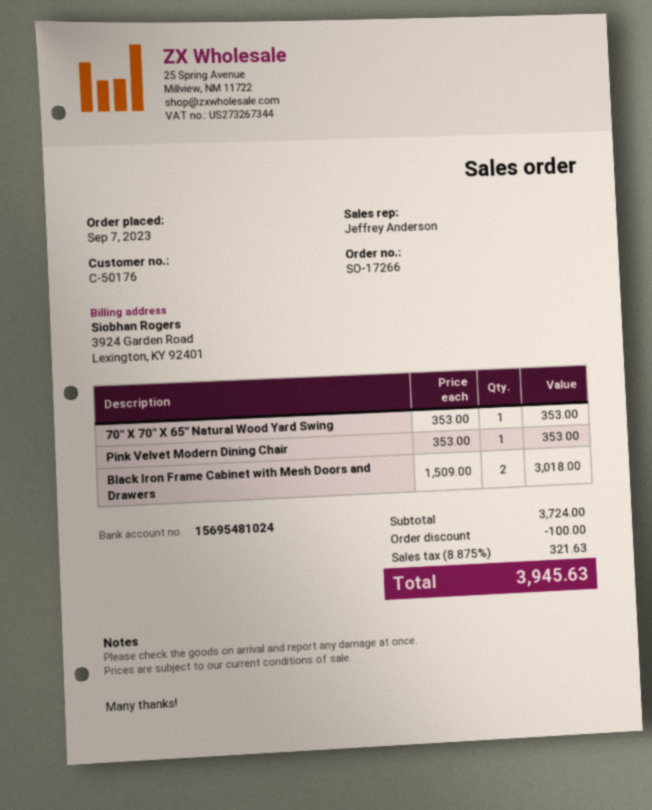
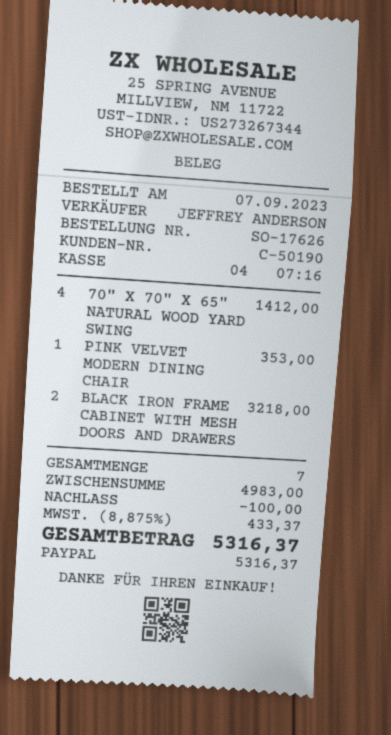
order number: SO-17266 -> SO-17626
customer number: C-50176 -> C-50190
70" X 70" X 65" Natural Wood Yard Swing: 1 for 353.00 -> 4 for 1412.00
Black Iron Frame Cabinet with Mesh Doors and Drawers: 2 for 3018.00 -> 2 for 3218.00
subtotal: 3724.00 -> 4983.00
tax: 8.875% = 321.63 -> 8.875% = 433.37
total: 3945.63 -> 5316.37

